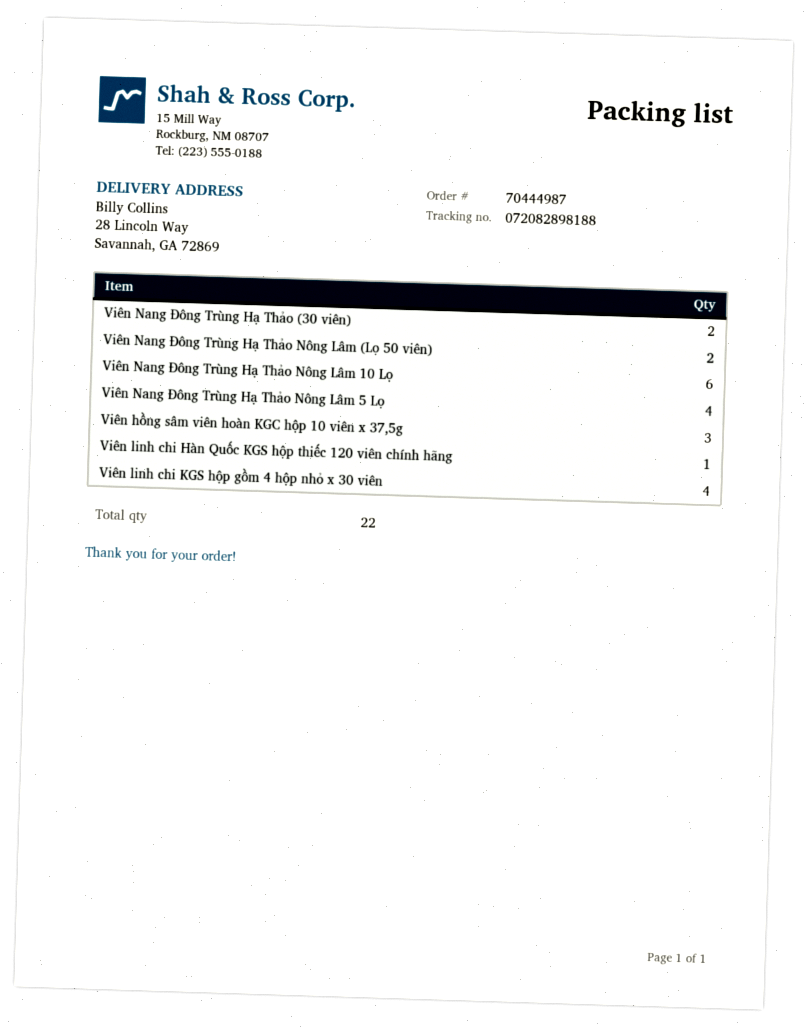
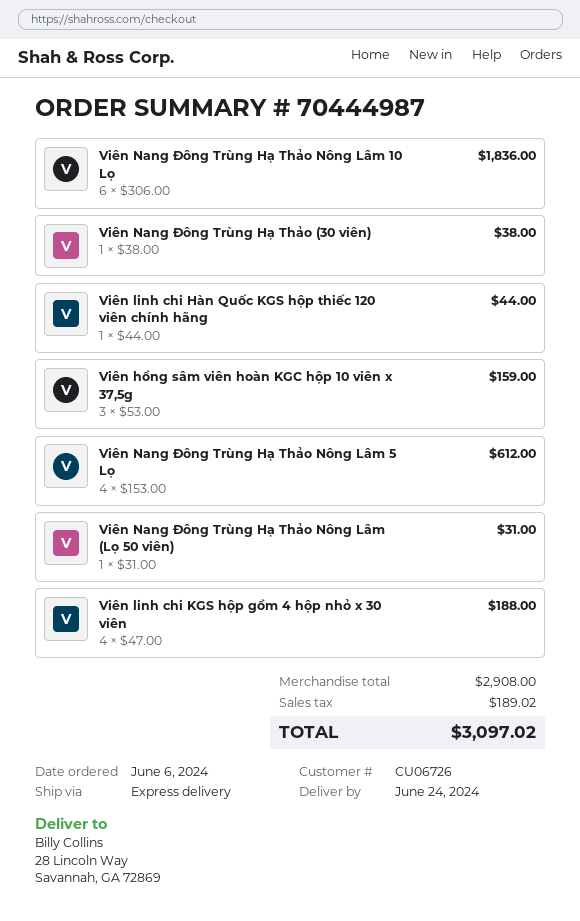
Viên Nang Đông Trùng Hạ Thảo (30 viên): 2 -> 1
Viên Nang Đông Trùng Hạ Thảo Nông Lâm (Lọ 50 viên): 2 -> 1

